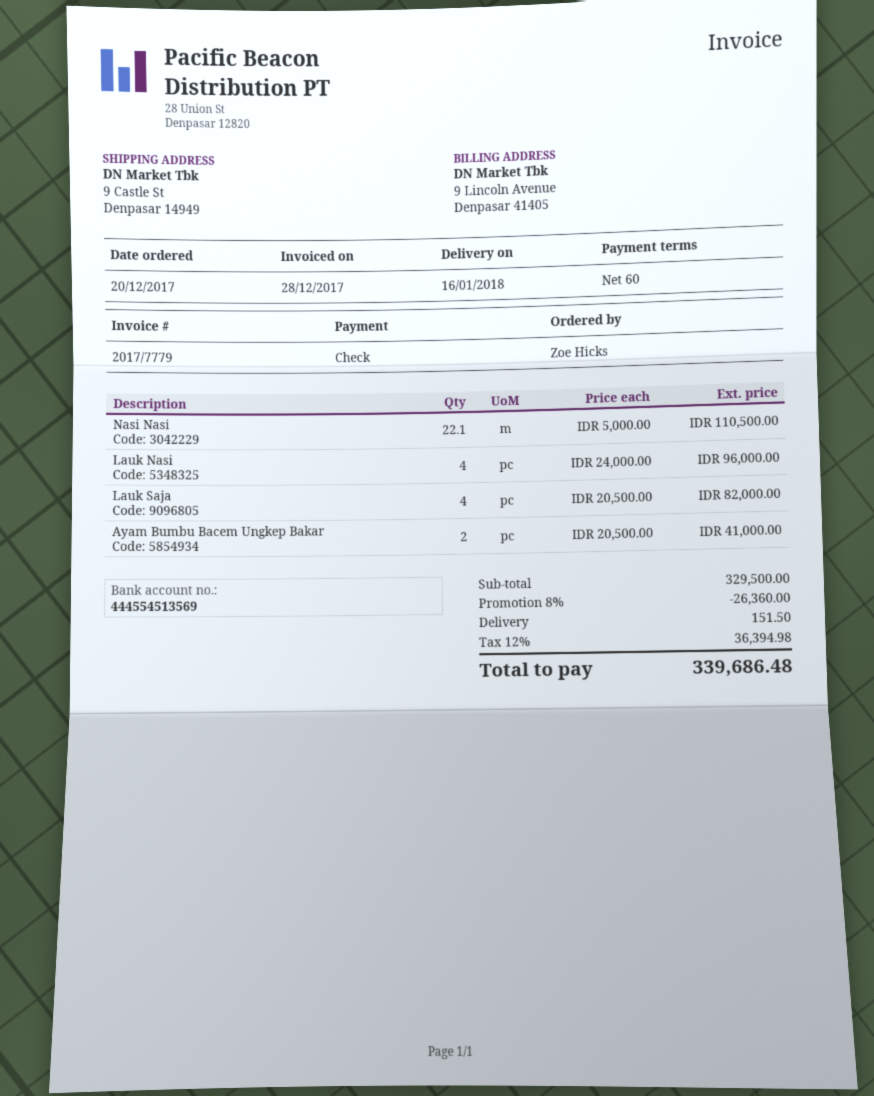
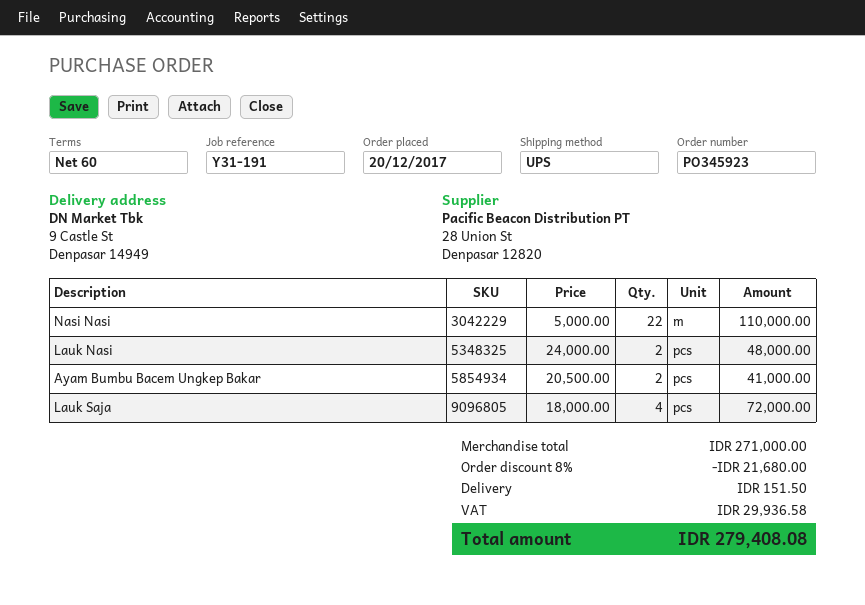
Nasi Nasi: 22.1 x 5000.00 = 110500.00 -> 22 x 5000.00 = 110000.00
Lauk Nasi: 4 x 24000.00 = 96000.00 -> 2 x 24000.00 = 48000.00
Lauk Saja: 4 x 20500.00 = 82000.00 -> 4 x 18000.00 = 72000.00
subtotal: 329500.00 -> 271000.00
discount: 8% = 26360.00 -> 8% = 21680.00
tax: 36394.98 -> 29936.58
total: 339686.48 -> 279408.08

